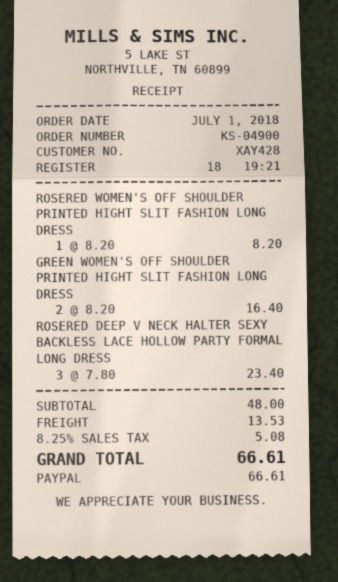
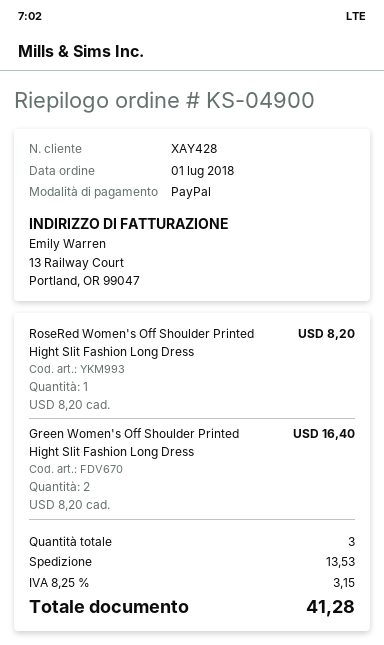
ROSERED DEEP V NECK HALTER SEXY BACKLESS LACE HOLLOW PARTY FORMAL LONG DRESS: 3 x 7.80 = 23.40 -> none
tax: 8.25% = 5.08 -> 8.25% = 3.15
total: 66.61 -> 41.28

